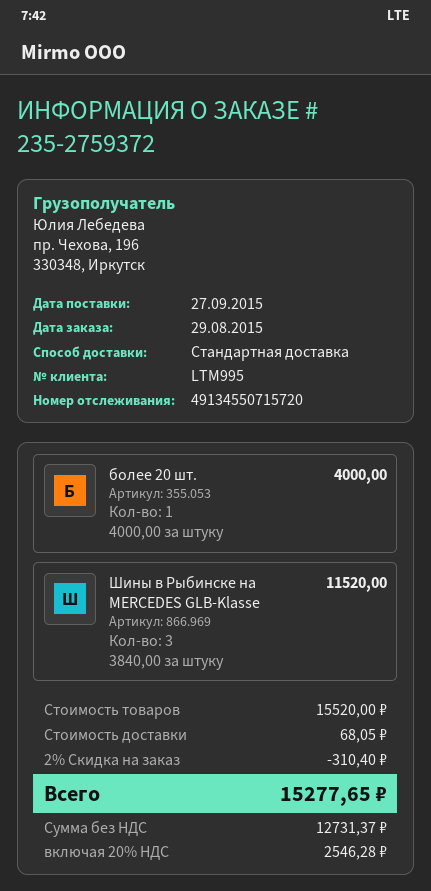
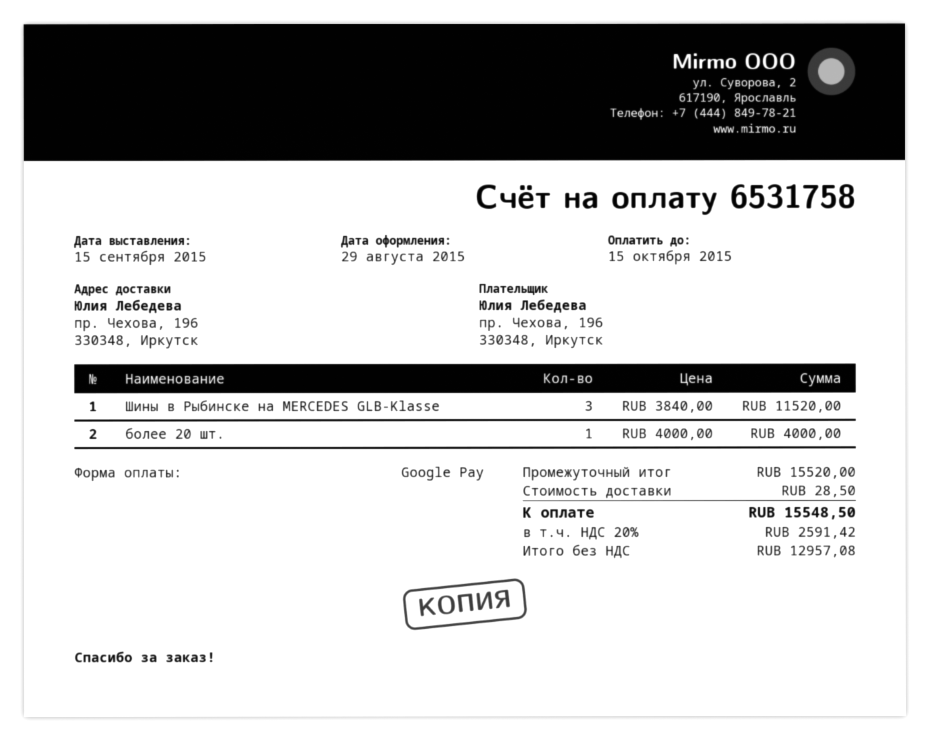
discount: 2% = 310.40 -> none
shipping: 68.05 -> 28.50
net: 12731.37 -> 12957.08
tax: 20% = 2546.28 -> 20% = 2591.42
total: 15277.65 -> 15548.50

